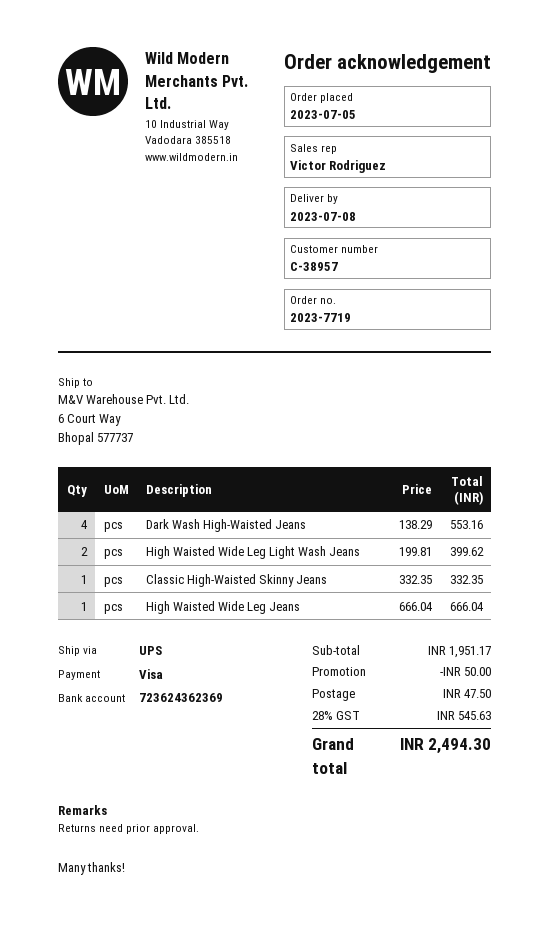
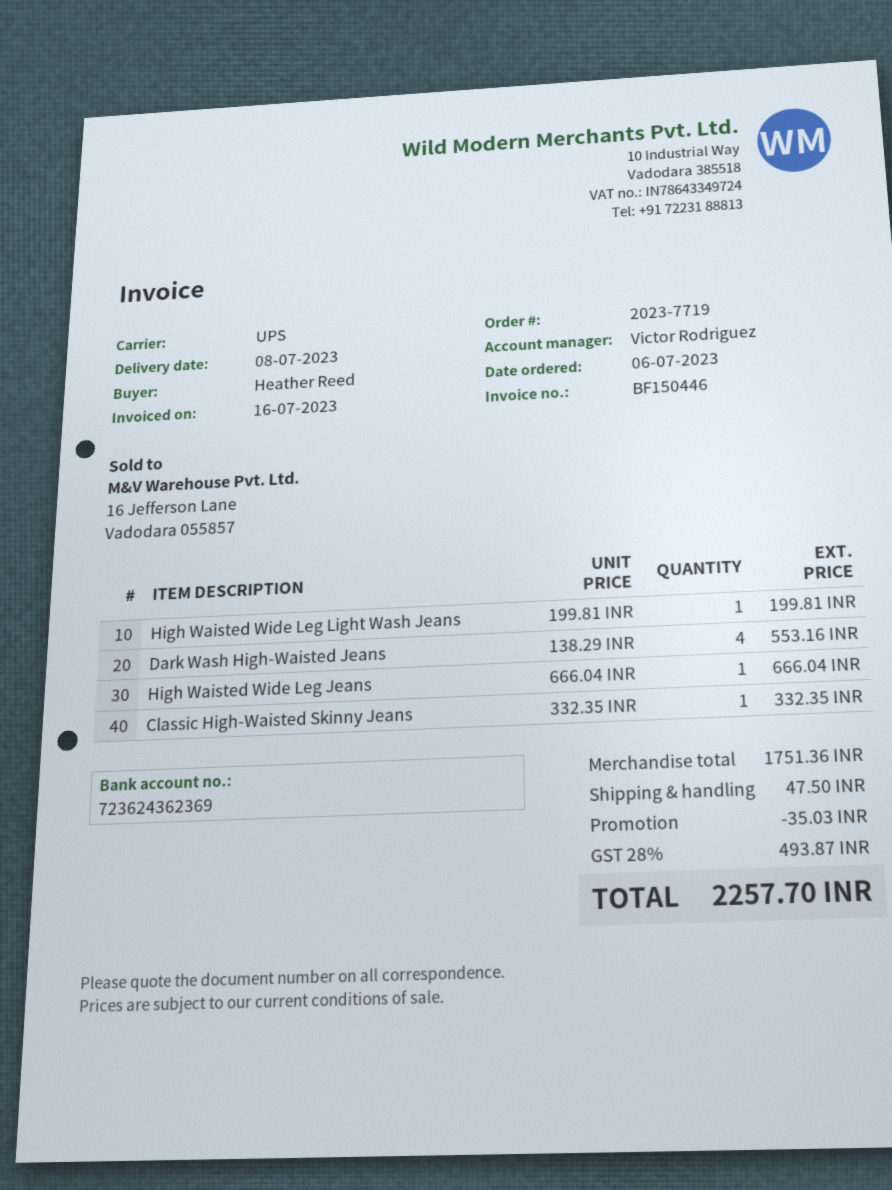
order date: 2023-07-05 -> 2023-07-06
High Waisted Wide Leg Light Wash Jeans: 2 x 199.81 = 399.62 -> 1 x 199.81 = 199.81
subtotal: 1951.17 -> 1751.36
discount: 50.00 -> 35.03
tax: 28% = 545.63 -> 28% = 493.87
total: 2494.30 -> 2257.70

